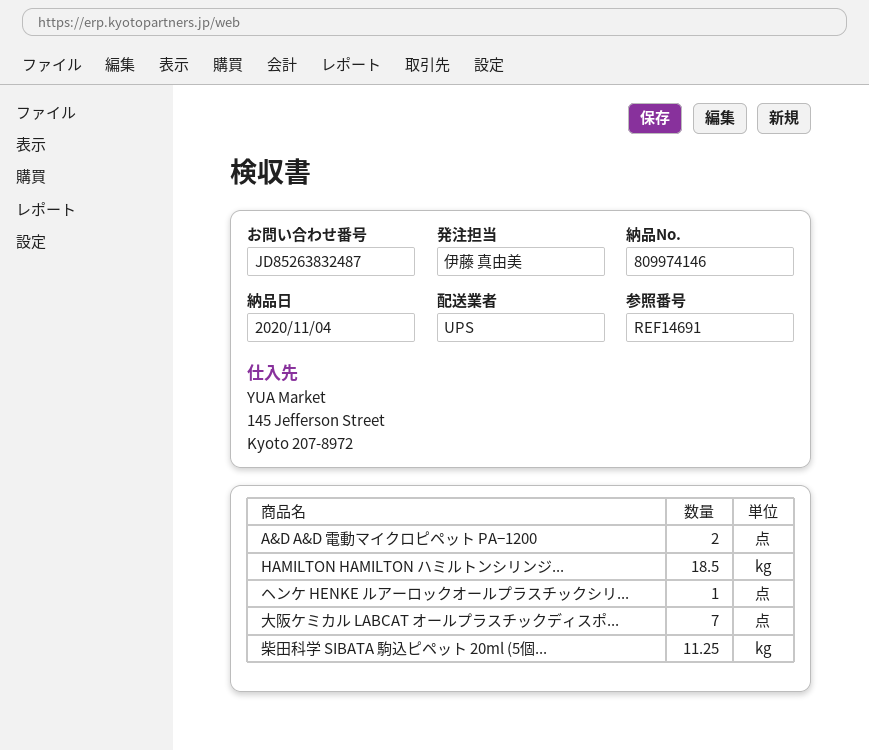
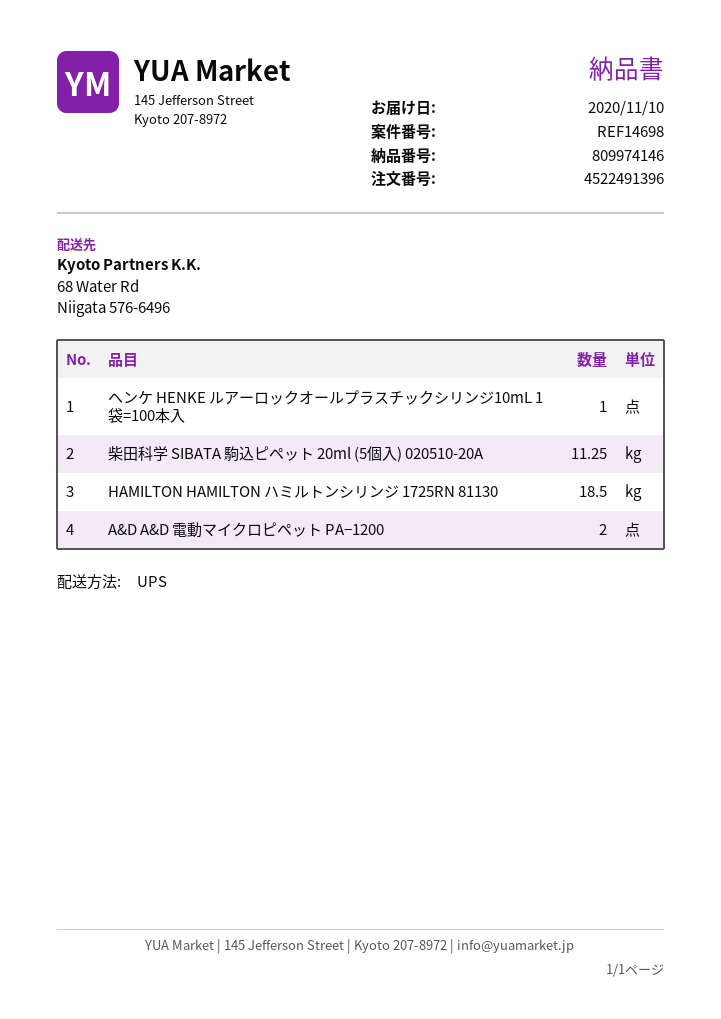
delivery date: 2020-11-04 -> 2020-11-10
reference: REF14691 -> REF14698
大阪ケミカル LABCAT オールプラスチックディスポ...: 7 -> none

